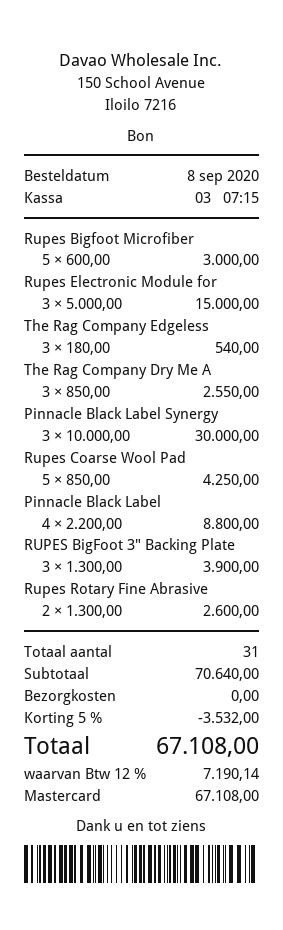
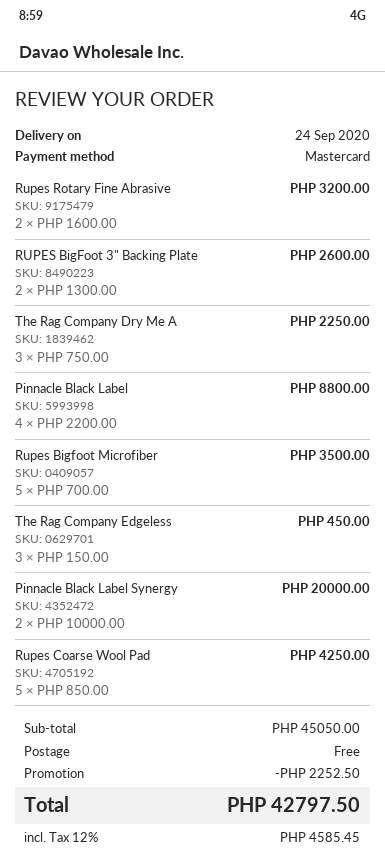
Rupes Bigfoot Microfiber: 5 x 600.00 = 3000.00 -> 5 x 700.00 = 3500.00
Rupes Electronic Module for: 3 x 5000.00 = 15000.00 -> none
The Rag Company Edgeless: 3 x 180.00 = 540.00 -> 3 x 150.00 = 450.00
The Rag Company Dry Me A: 3 x 850.00 = 2550.00 -> 3 x 750.00 = 2250.00
Pinnacle Black Label Synergy: 3 x 10000.00 = 30000.00 -> 2 x 10000.00 = 20000.00
RUPES BigFoot 3" Backing Plate: 3 x 1300.00 = 3900.00 -> 2 x 1300.00 = 2600.00
Rupes Rotary Fine Abrasive: 2 x 1300.00 = 2600.00 -> 2 x 1600.00 = 3200.00
subtotal: 70640.00 -> 45050.00
discount: 3532.00 -> 2252.50
tax: 12% = 7190.14 -> 12% = 4585.45
total: 67108.00 -> 42797.50

